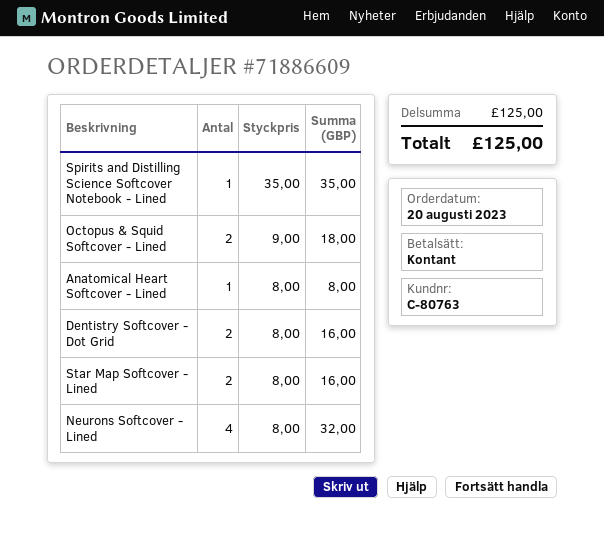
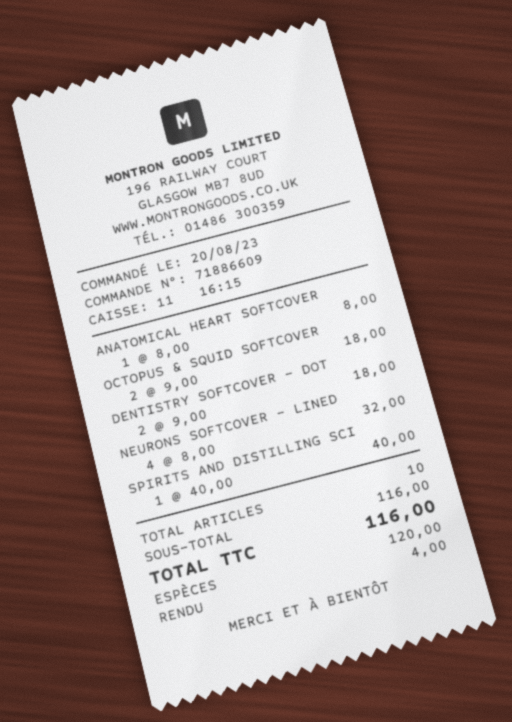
Spirits and Distilling Science Softcover Notebook - Lined: 1 x 35.00 = 35.00 -> 1 x 40.00 = 40.00
Dentistry Softcover - Dot Grid: 2 x 8.00 = 16.00 -> 2 x 9.00 = 18.00
Star Map Softcover - Lined: 2 x 8.00 = 16.00 -> none
subtotal: 125.00 -> 116.00
total: 125.00 -> 116.00

